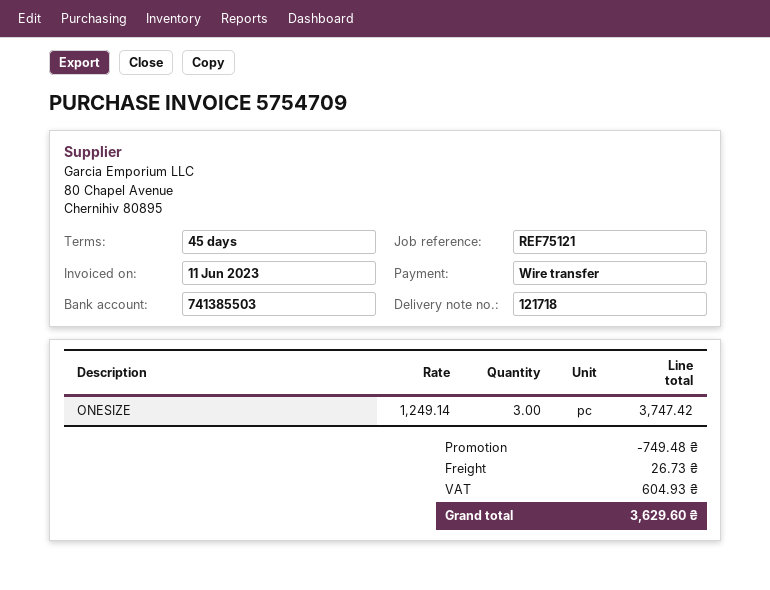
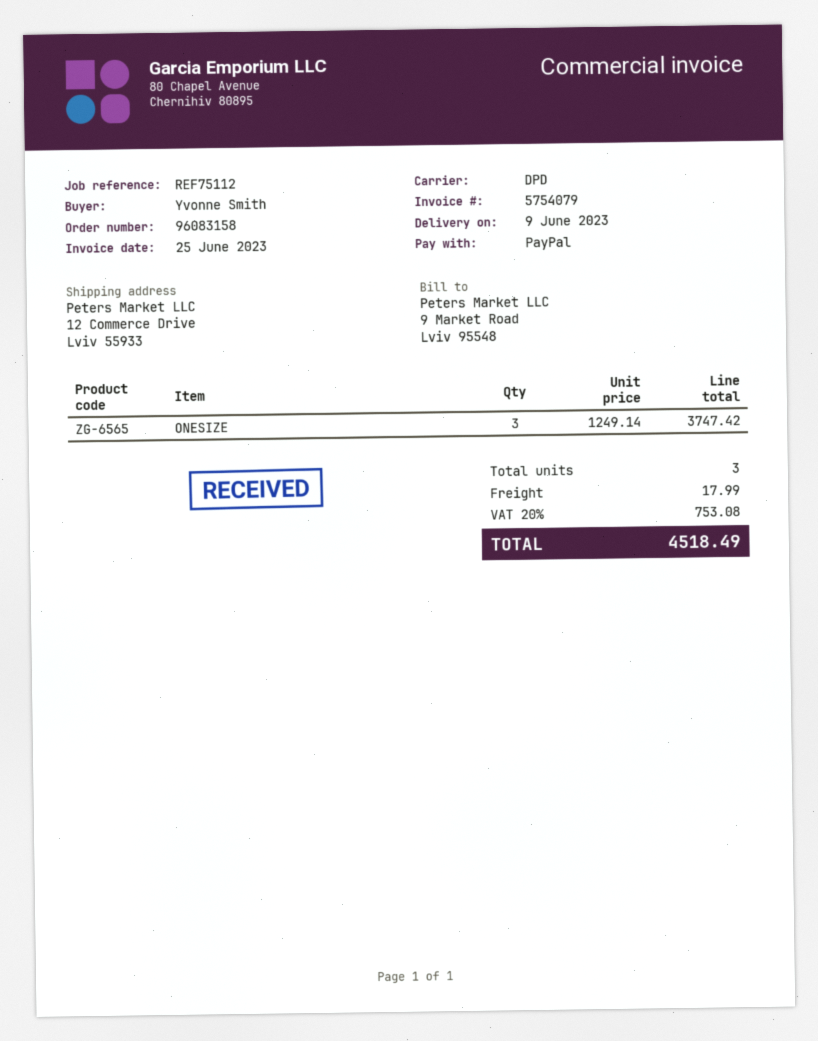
invoice number: 5754709 -> 5754079
invoice date: 2023-06-11 -> 2023-06-25
reference: REF75121 -> REF75112
payment method: bank transfer -> PayPal
discount: 749.48 -> none
shipping: 26.73 -> 17.99
tax: 604.93 -> 753.08
total: 3629.60 -> 4518.49

